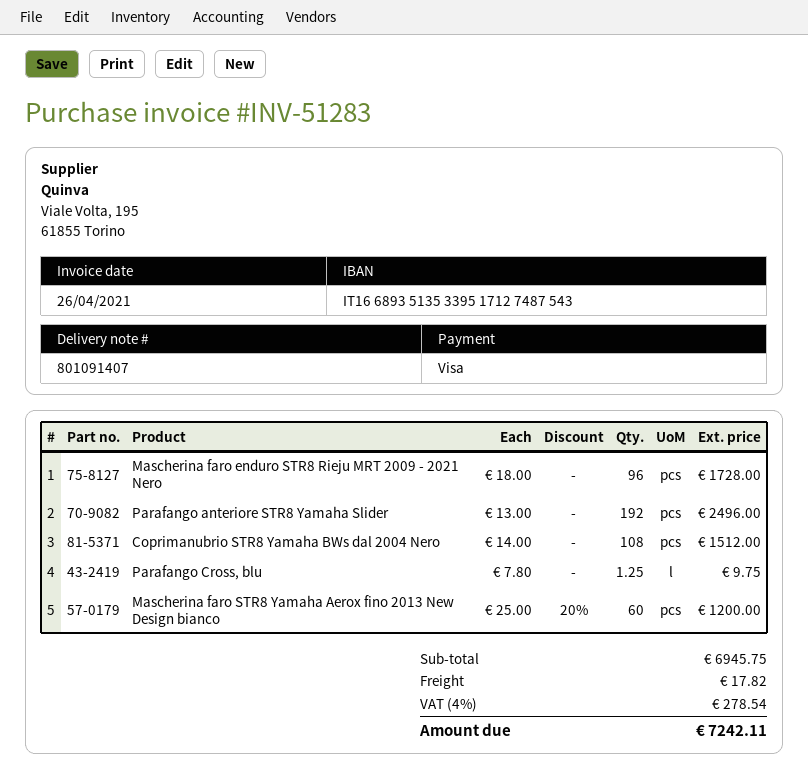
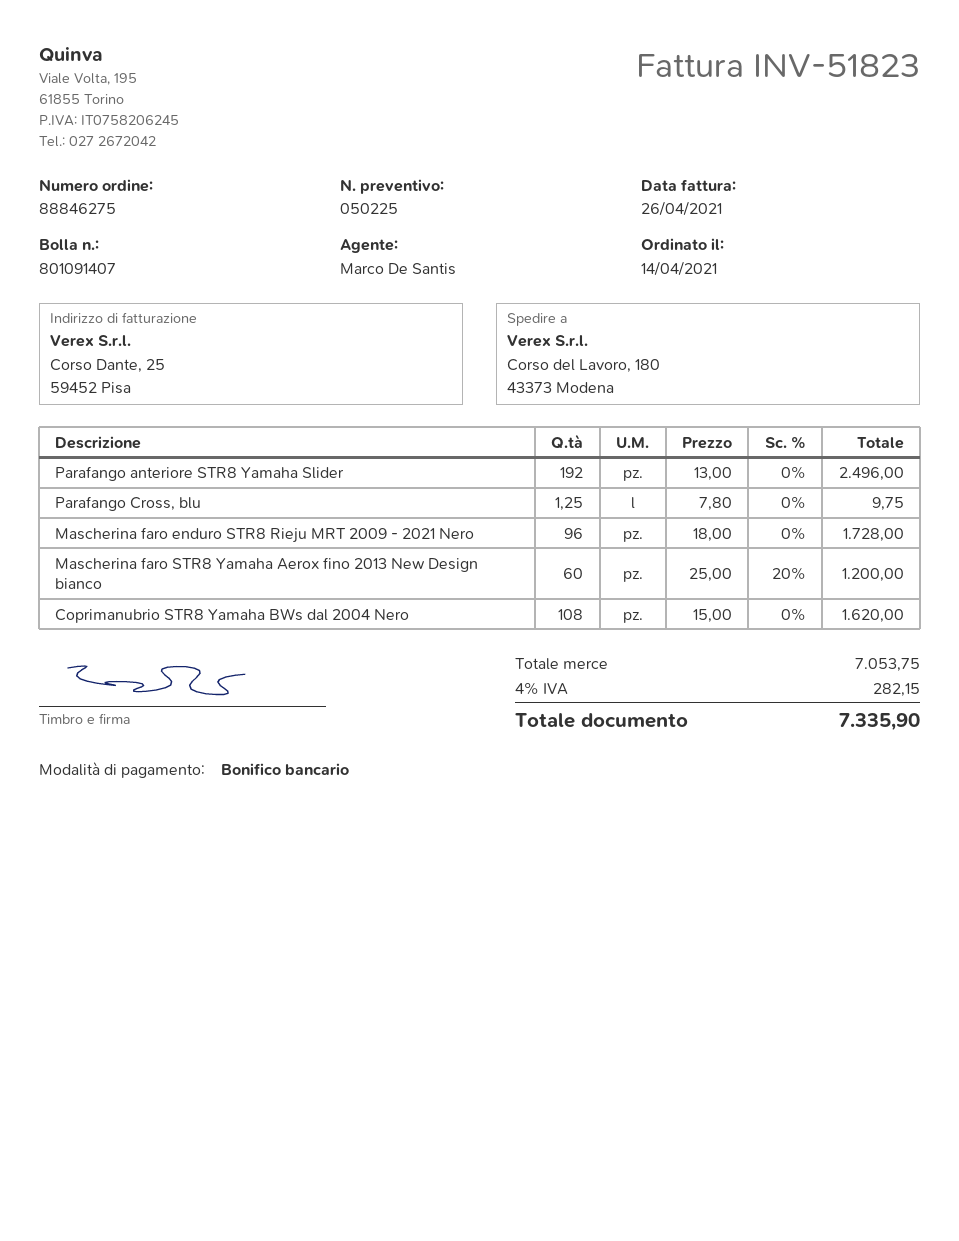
invoice number: INV-51283 -> INV-51823
payment method: Visa -> bank transfer
Coprimanubrio STR8 Yamaha BWs dal 2004 Nero: 108 x 14.00 = 1512.00 -> 108 x 15.00 = 1620.00
subtotal: 6945.75 -> 7053.75
shipping: 17.82 -> none
tax: 4% = 278.54 -> 4% = 282.15
total: 7242.11 -> 7335.90

